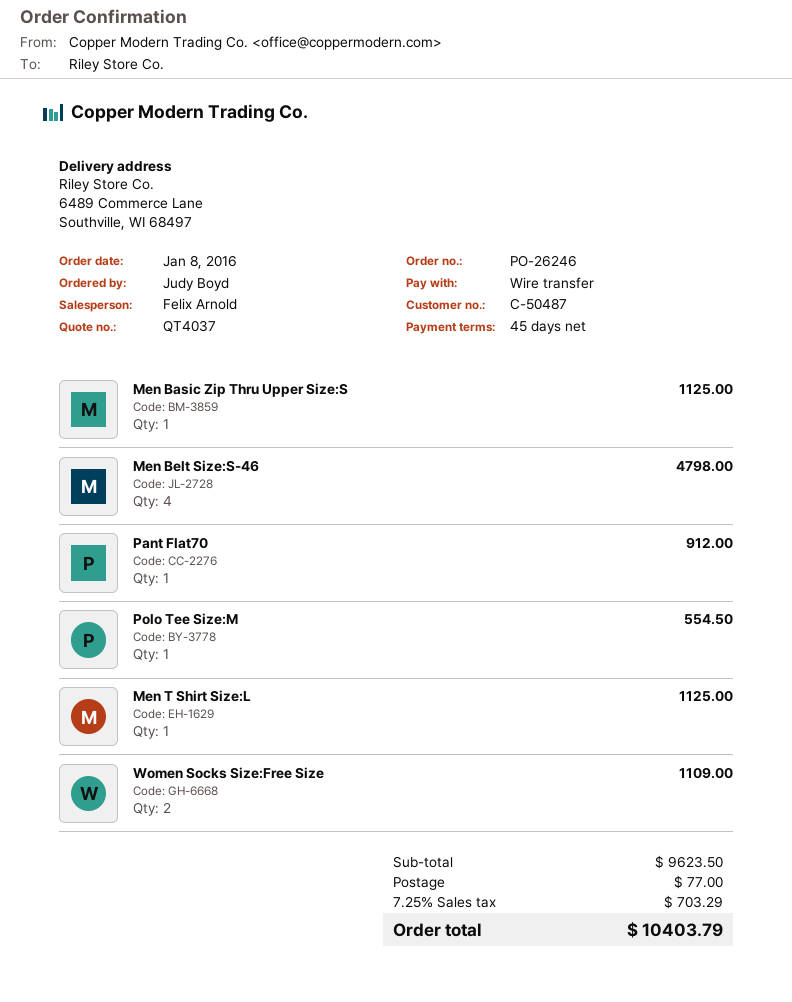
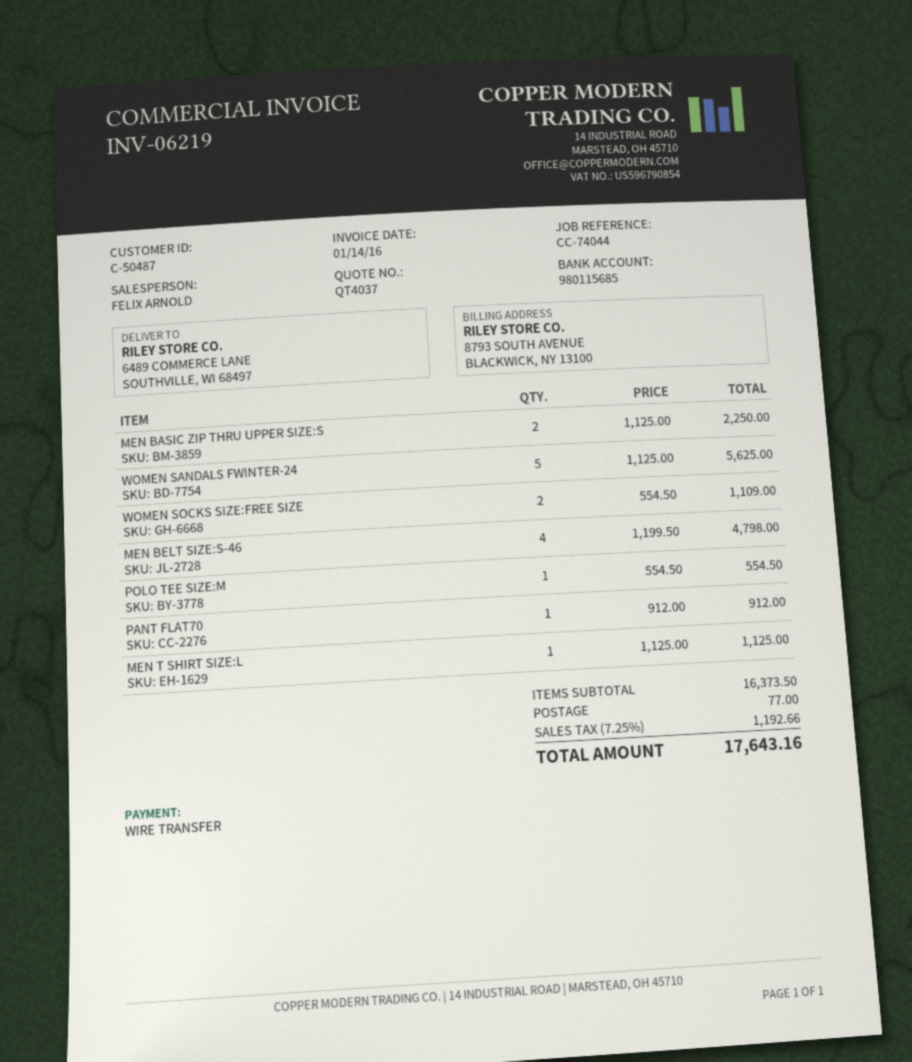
Men Basic Zip Thru Upper Size:S: 1 for 1125.00 -> 2 for 2250.00
WOMEN SANDALS FWINTER-24: none -> 5 for 5625.00
subtotal: 9623.50 -> 16373.50
tax: 7.25% = 703.29 -> 7.25% = 1192.66
total: 10403.79 -> 17643.16

